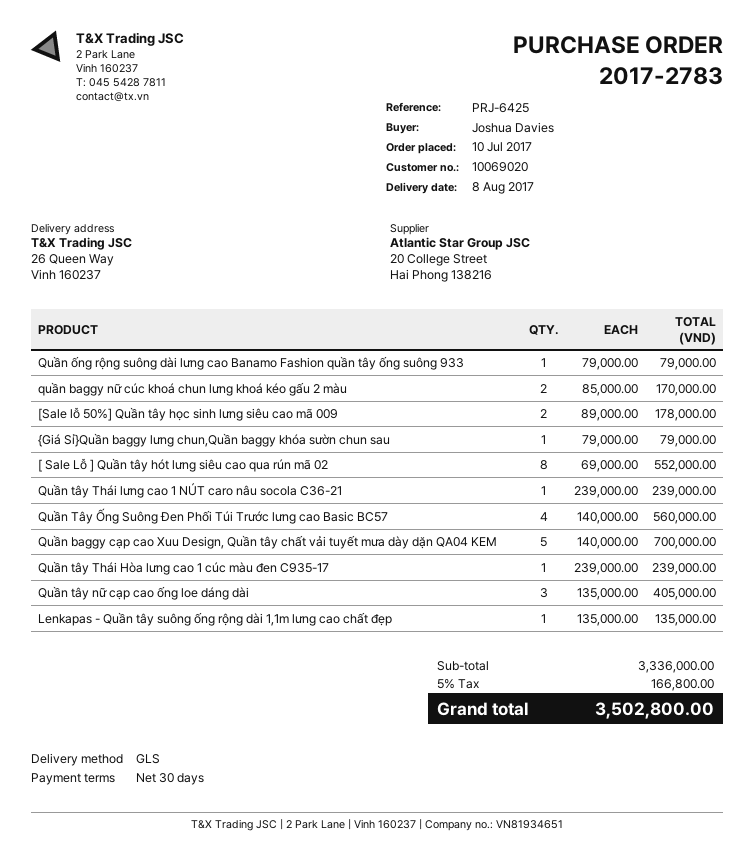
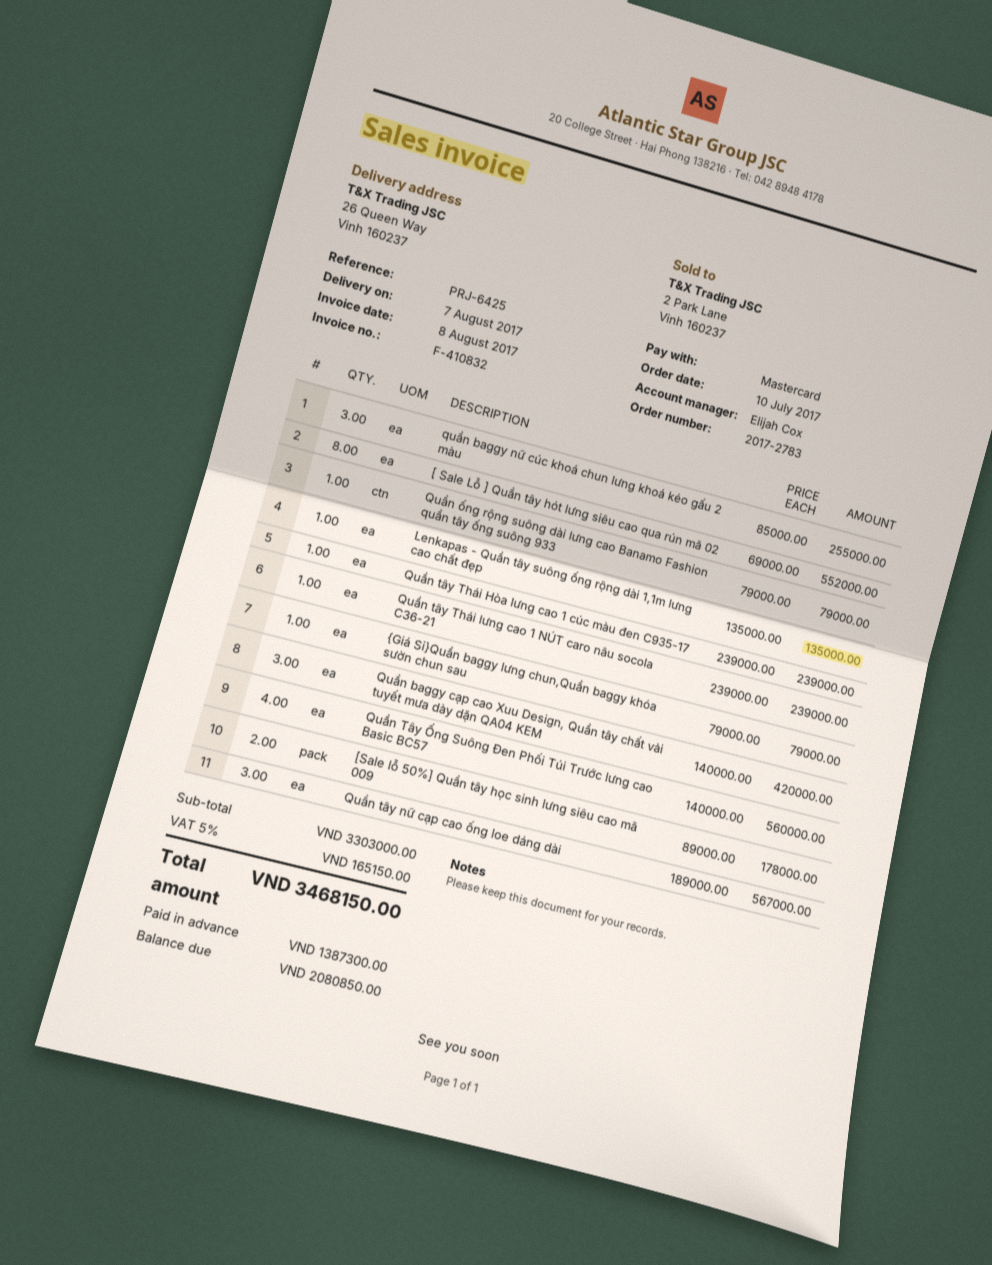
delivery date: 2017-08-08 -> 2017-08-07
quần baggy nữ cúc khoá chun lưng khoá kéo gấu 2 màu: 2 x 85000.00 = 170000.00 -> 3 x 85000.00 = 255000.00
Quần baggy cạp cao Xuu Design, Quần tây chất vải tuyết mưa dày dặn QA04 KEM: 5 x 140000.00 = 700000.00 -> 3 x 140000.00 = 420000.00
Quần tây nữ cạp cao ống loe dáng dài: 3 x 135000.00 = 405000.00 -> 3 x 189000.00 = 567000.00
subtotal: 3336000.00 -> 3303000.00
tax: 5% = 166800.00 -> 5% = 165150.00
total: 3502800.00 -> 3468150.00

